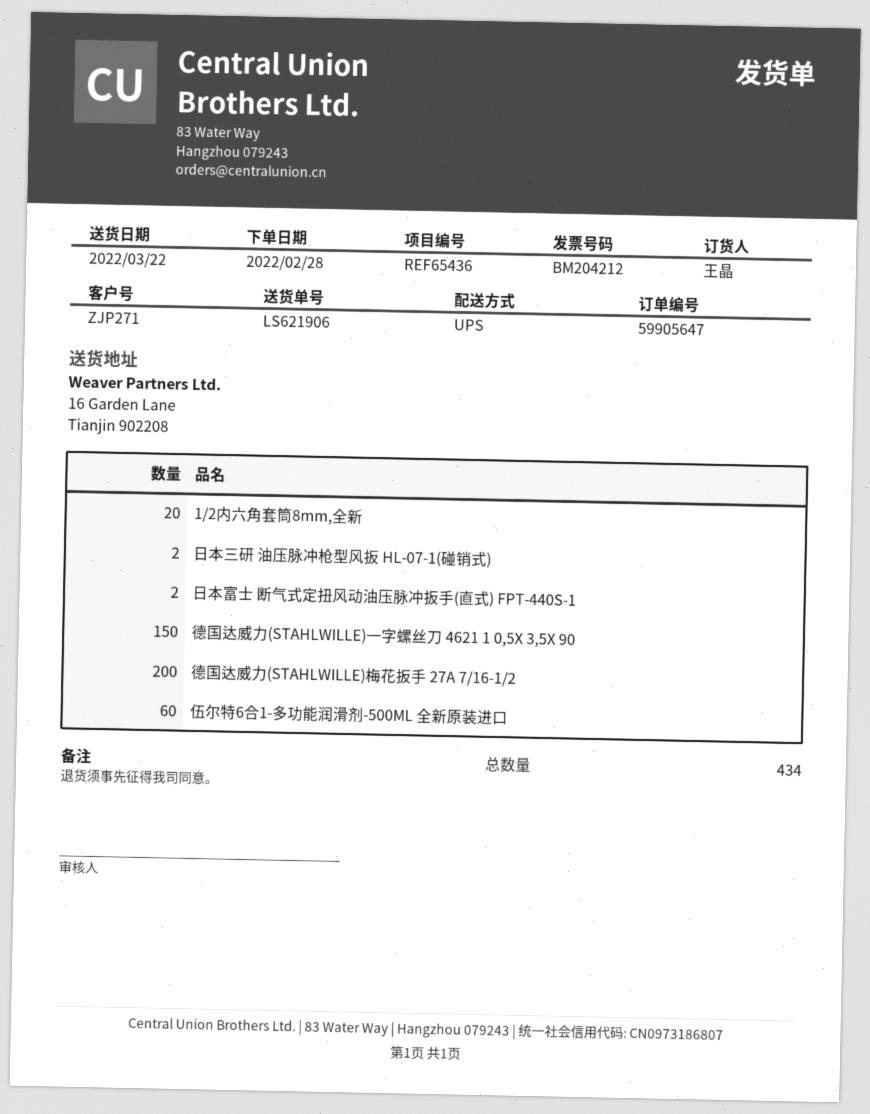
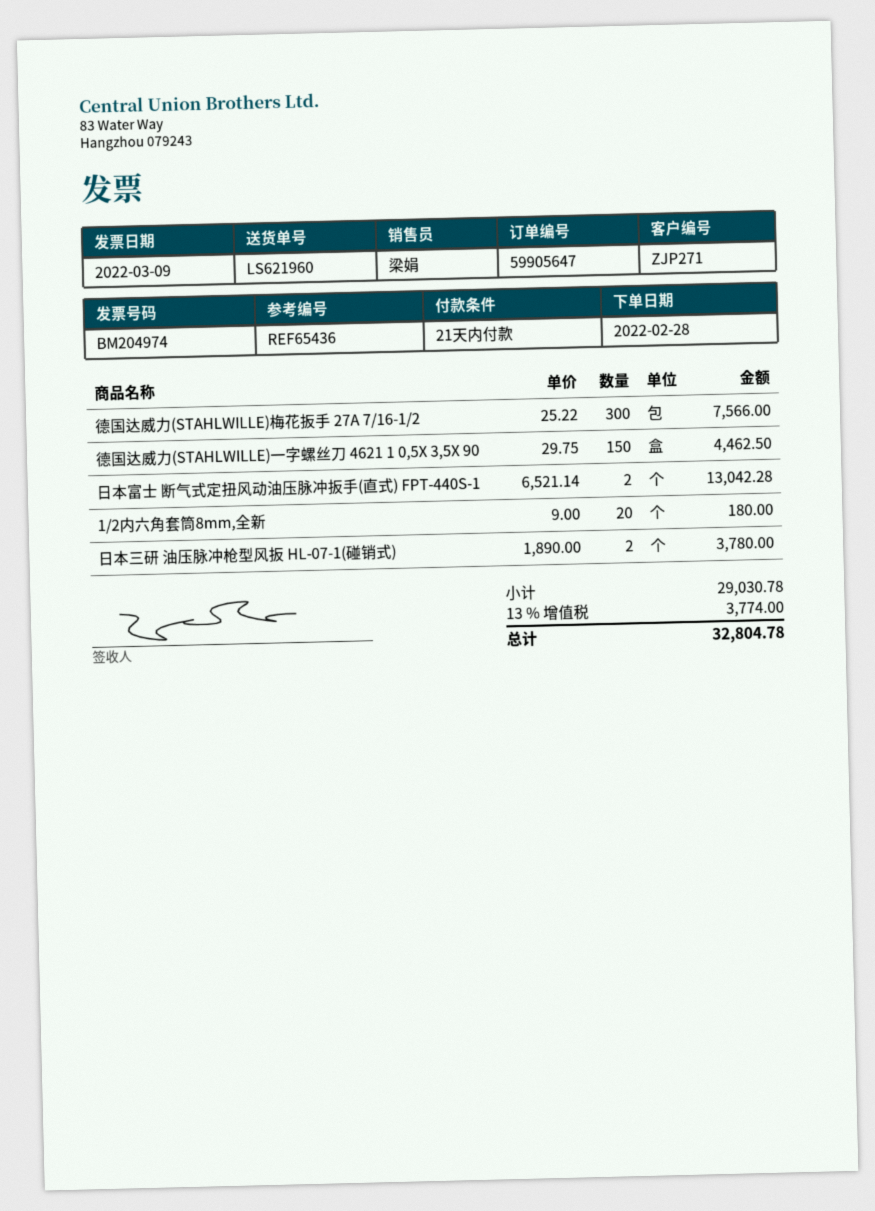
delivery note number: LS621906 -> LS621960
invoice number: BM204212 -> BM204974
德国达威力(STAHLWILLE)梅花扳手 27A 7/16-1/2: 200 -> 300
伍尔特6合1-多功能润滑剂-500ML 全新原装进口: 60 -> none

